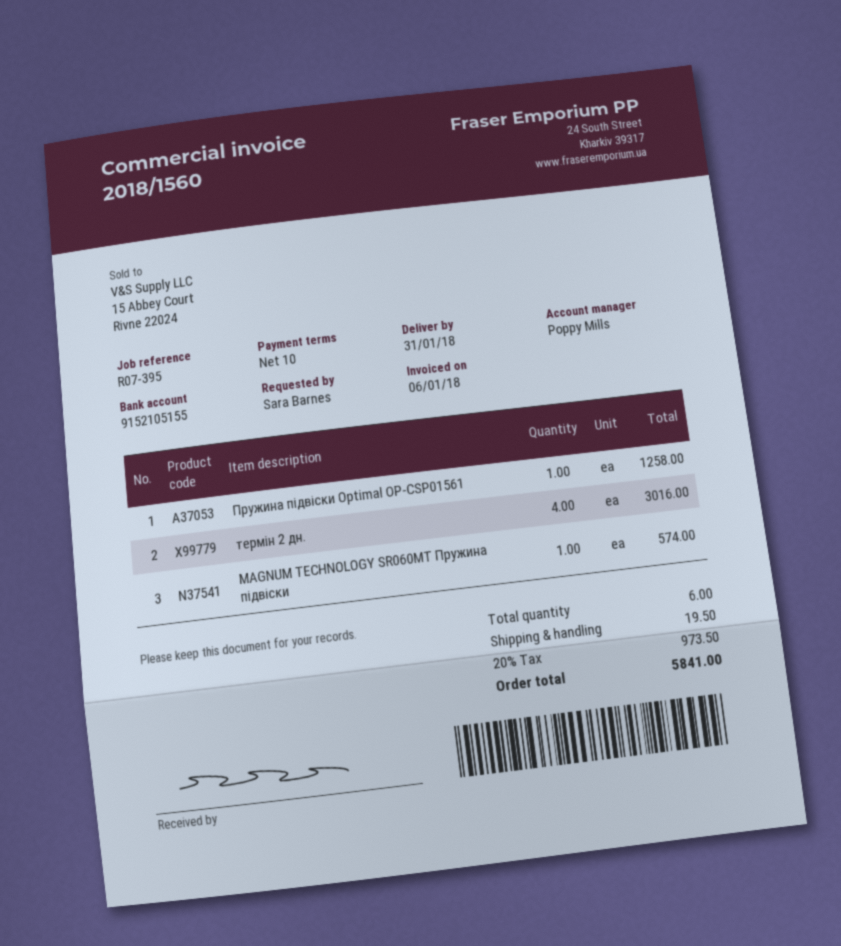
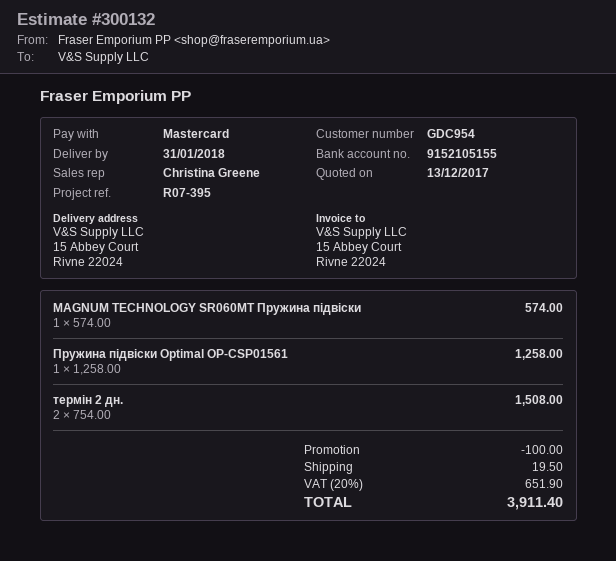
sales rep: Poppy Mills -> Christina Greene
термін 2 дн.: 4 for 3016.00 -> 2 for 1508.00
discount: none -> 100.00
tax: 20% = 973.50 -> 20% = 651.90
total: 5841.00 -> 3911.40

